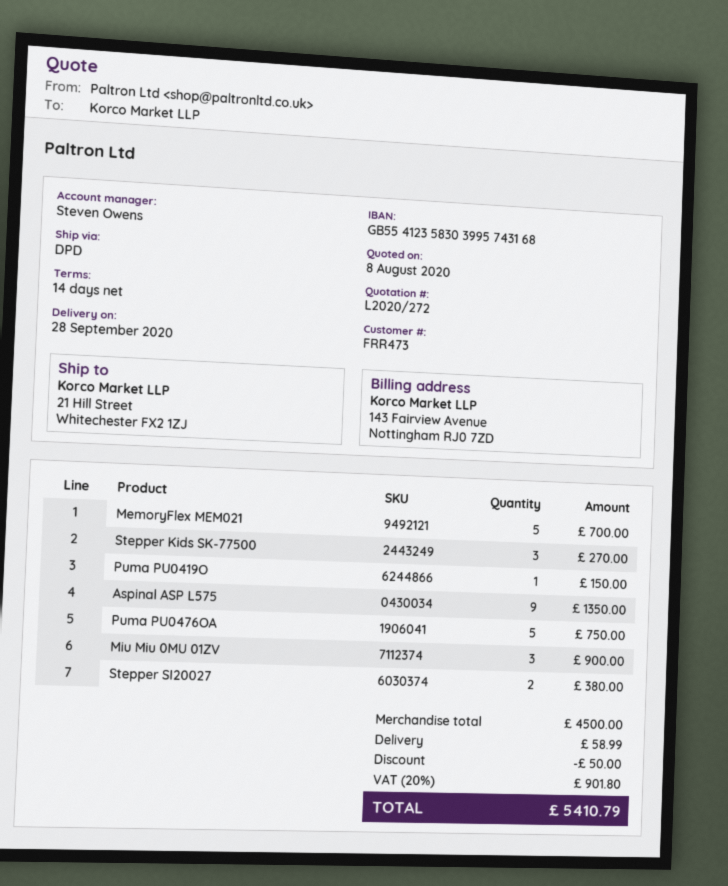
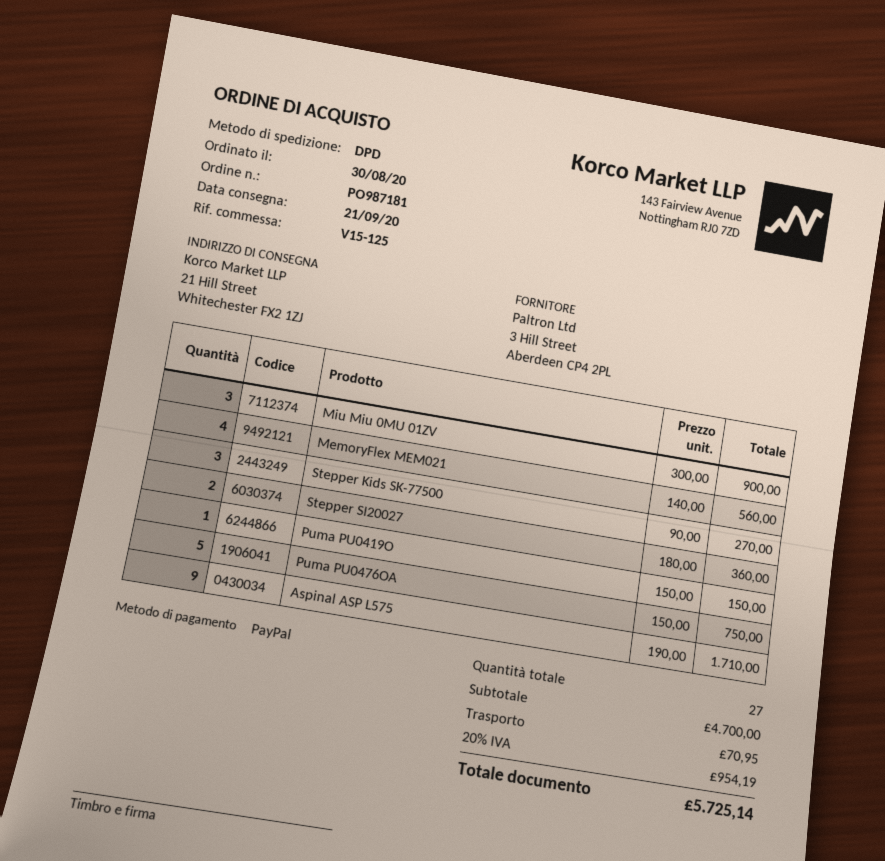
delivery date: 2020-09-28 -> 2020-09-21
MemoryFlex MEM021: 5 for 700.00 -> 4 for 560.00
Aspinal ASP L575: 9 for 1350.00 -> 9 for 1710.00
Stepper SI20027: 2 for 380.00 -> 2 for 360.00
subtotal: 4500.00 -> 4700.00
discount: 50.00 -> none
shipping: 58.99 -> 70.95
tax: 20% = 901.80 -> 20% = 954.19
total: 5410.79 -> 5725.14

